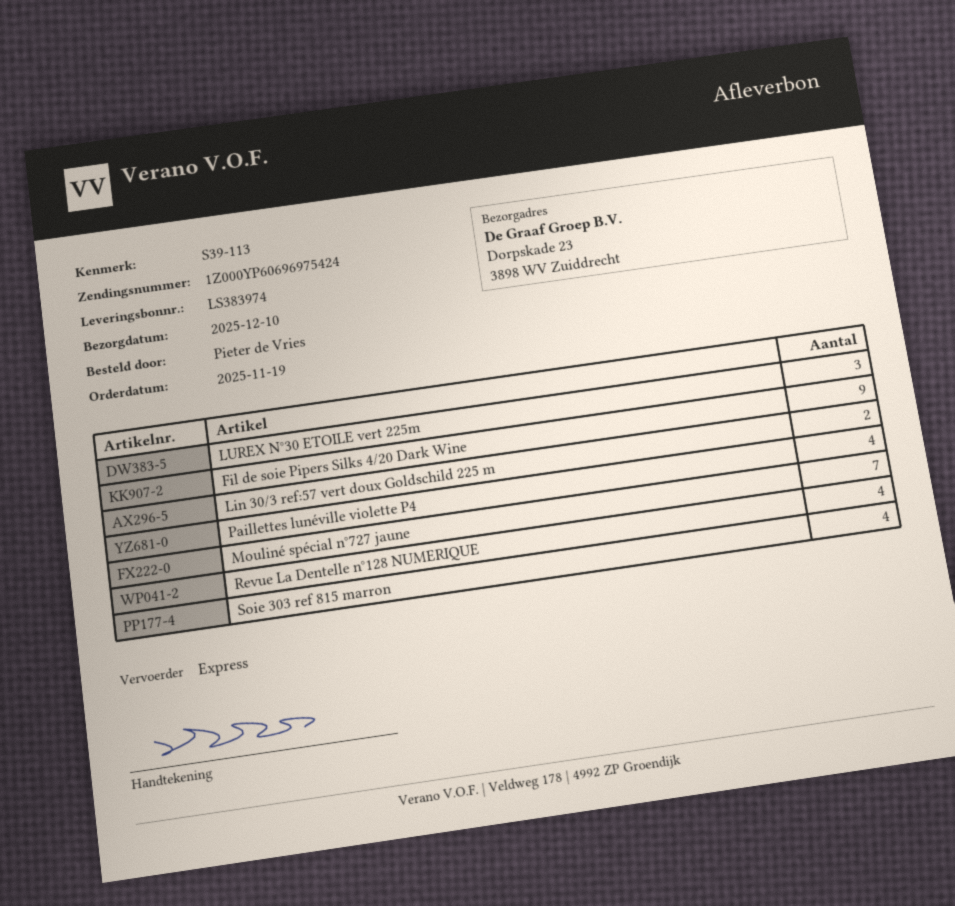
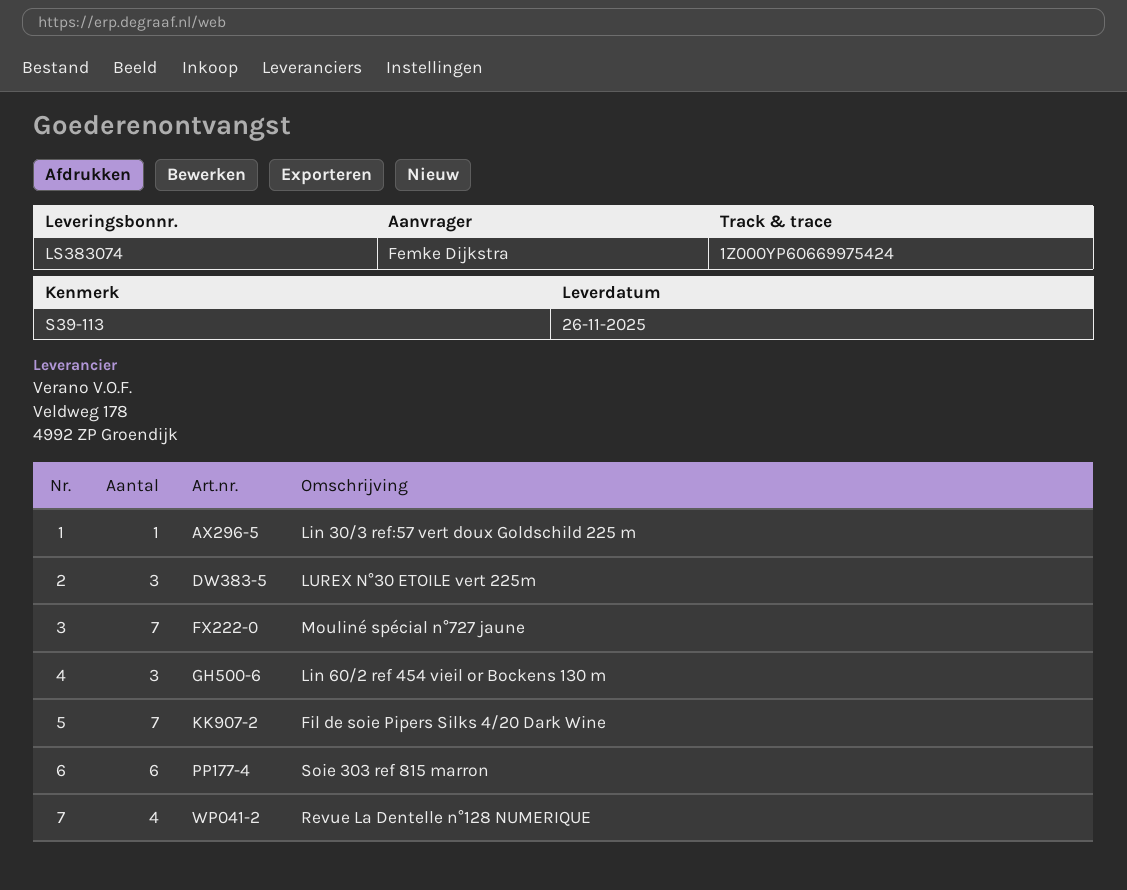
delivery note number: LS383974 -> LS383074
delivery date: 2025-12-10 -> 2025-11-26
ordered by: Pieter de Vries -> Femke Dijkstra
tracking number: 1Z000YP60696975424 -> 1Z000YP60669975424
Fil de soie Pipers Silks 4/20 Dark Wine: 9 -> 7
Lin 30/3 ref:57 vert doux Goldschild 225 m: 2 -> 1
Paillettes lunéville violette P4: 4 -> none
Soie 303 ref 815 marron: 4 -> 6
Lin 60/2 ref 454 vieil or Bockens 130 m: none -> 3

